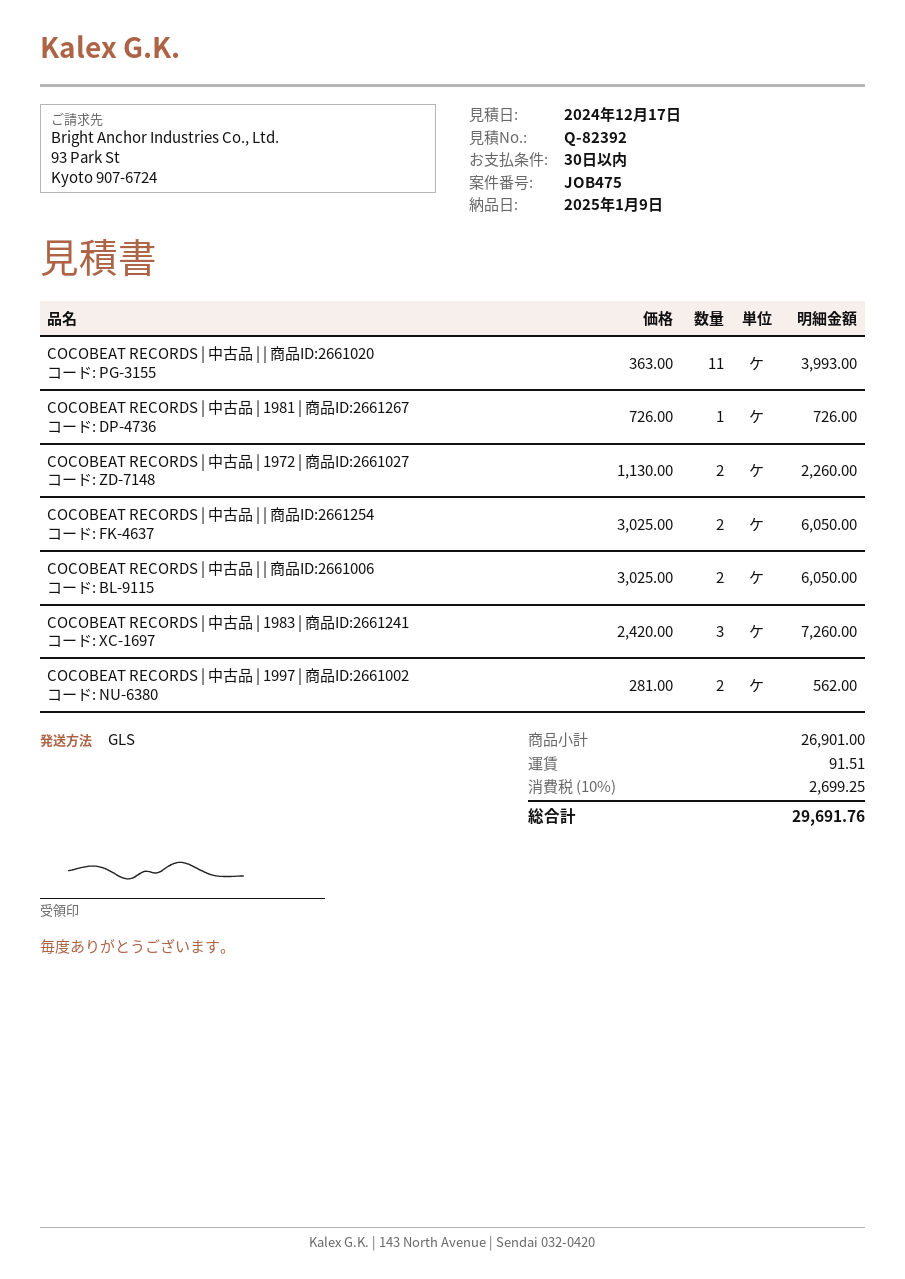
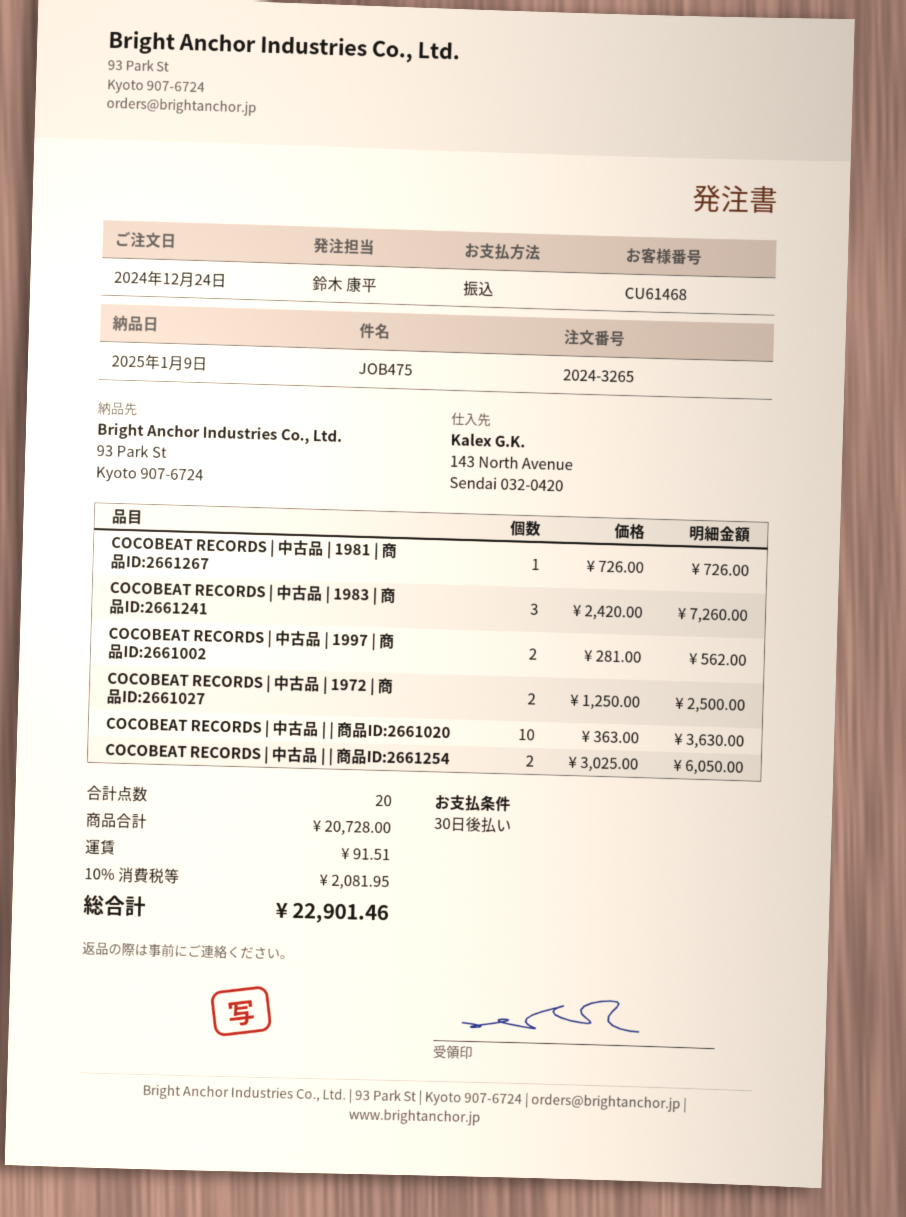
COCOBEAT RECORDS | 中古品 | | 商品ID:2661020: 11 x 363.00 = 3993.00 -> 10 x 363.00 = 3630.00
COCOBEAT RECORDS | 中古品 | 1972 | 商品ID:2661027: 2 x 1130.00 = 2260.00 -> 2 x 1250.00 = 2500.00
COCOBEAT RECORDS | 中古品 | | 商品ID:2661006: 2 x 3025.00 = 6050.00 -> none
subtotal: 26901.00 -> 20728.00
tax: 10% = 2699.25 -> 10% = 2081.95
total: 29691.76 -> 22901.46

